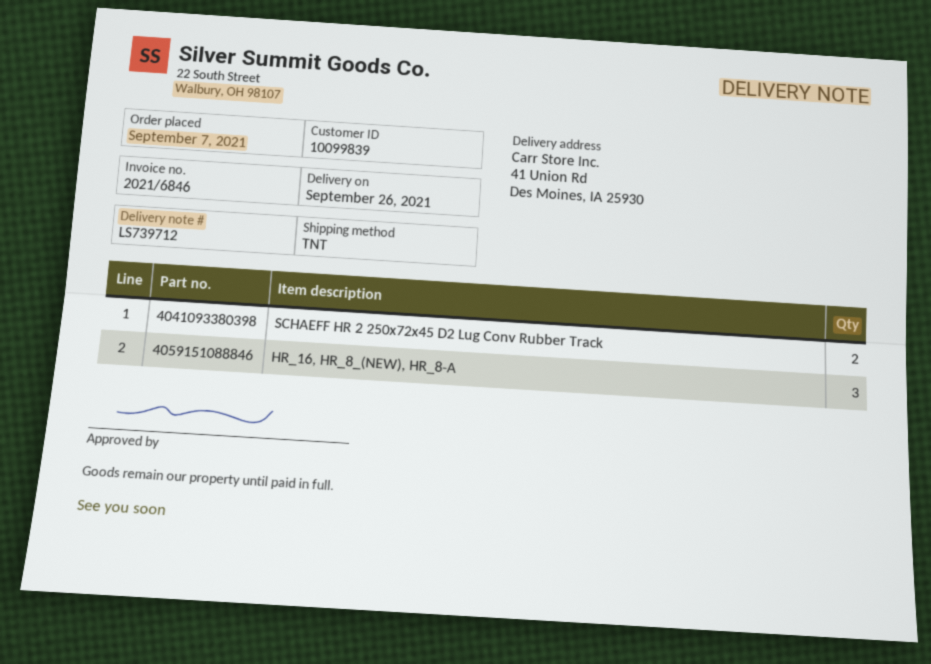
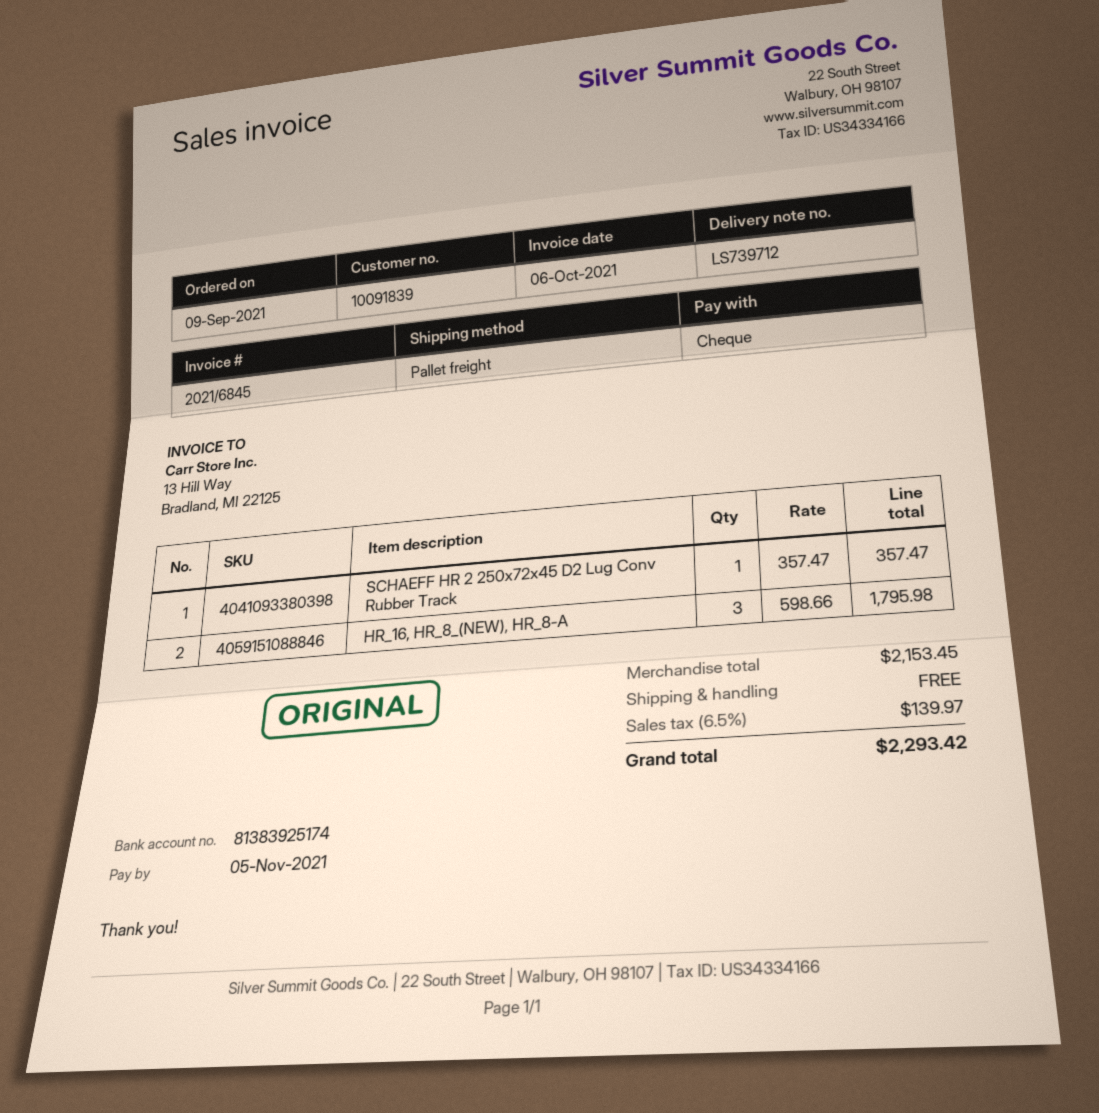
order date: 2021-09-07 -> 2021-09-09
invoice number: 2021/6846 -> 2021/6845
customer number: 10099839 -> 10091839
shipping method: TNT -> pallet freight
SCHAEFF HR 2 250x72x45 D2 Lug Conv Rubber Track: 2 -> 1

